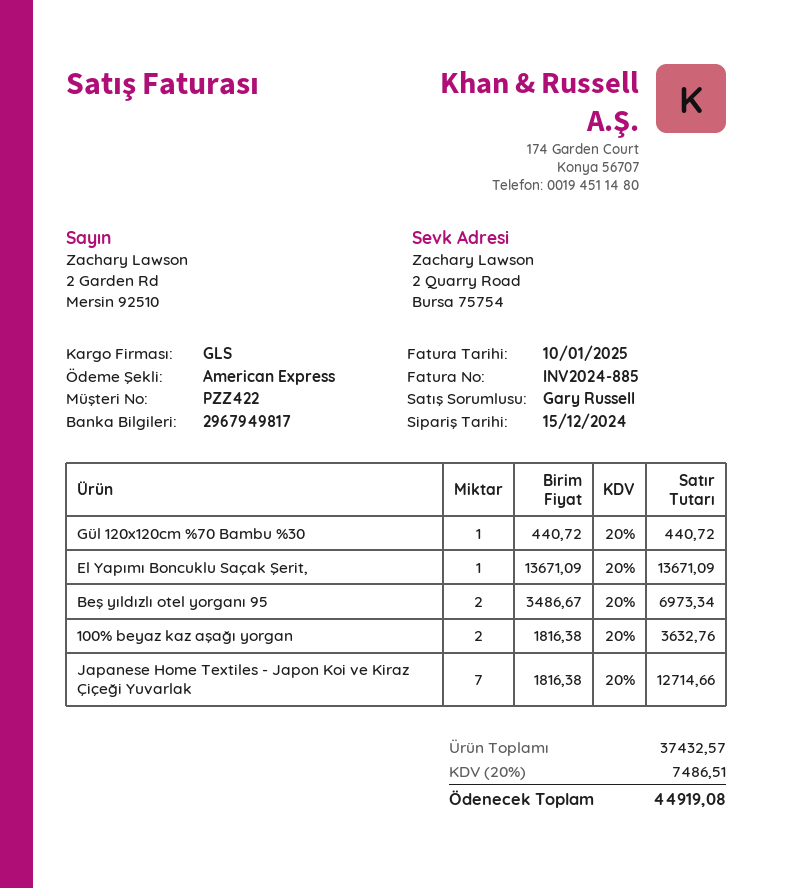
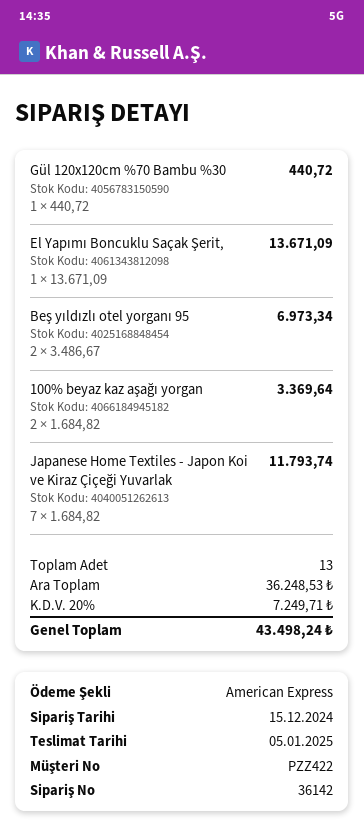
100% beyaz kaz aşağı yorgan: 2 x 1816.38 = 3632.76 -> 2 x 1684.82 = 3369.64
Japanese Home Textiles - Japon Koi ve Kiraz Çiçeği Yuvarlak: 7 x 1816.38 = 12714.66 -> 7 x 1684.82 = 11793.74
subtotal: 37432.57 -> 36248.53
tax: 20% = 7486.51 -> 20% = 7249.71
total: 44919.08 -> 43498.24

